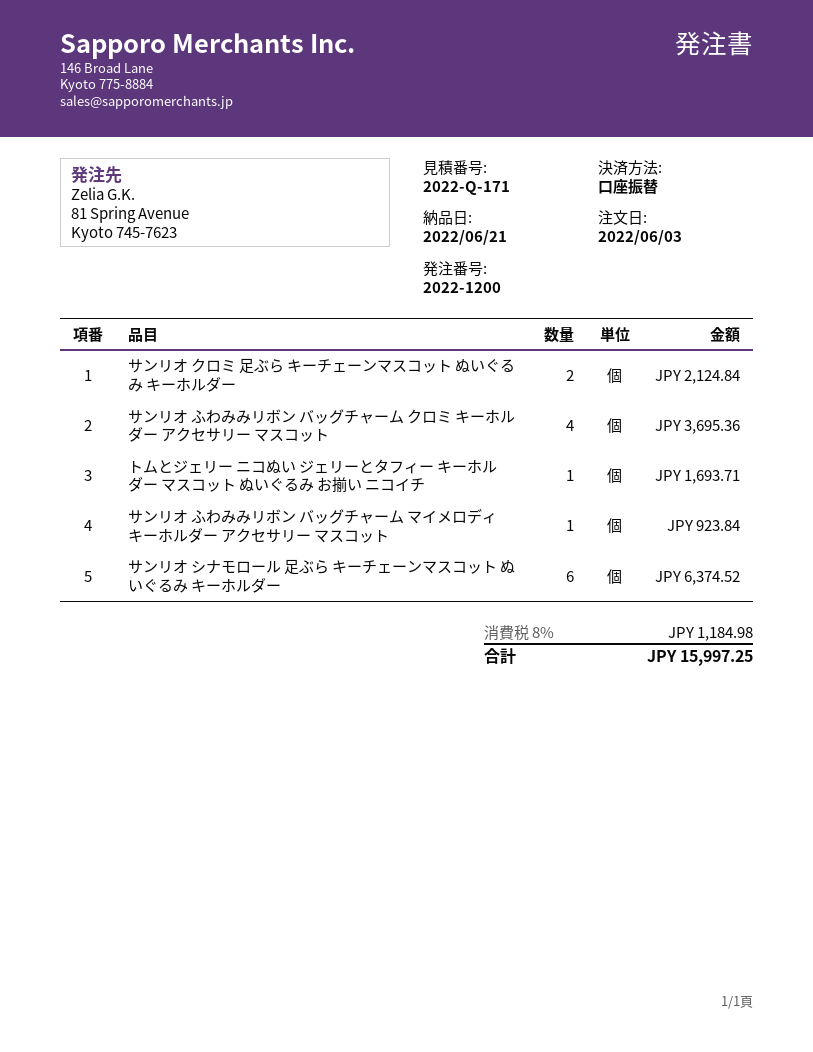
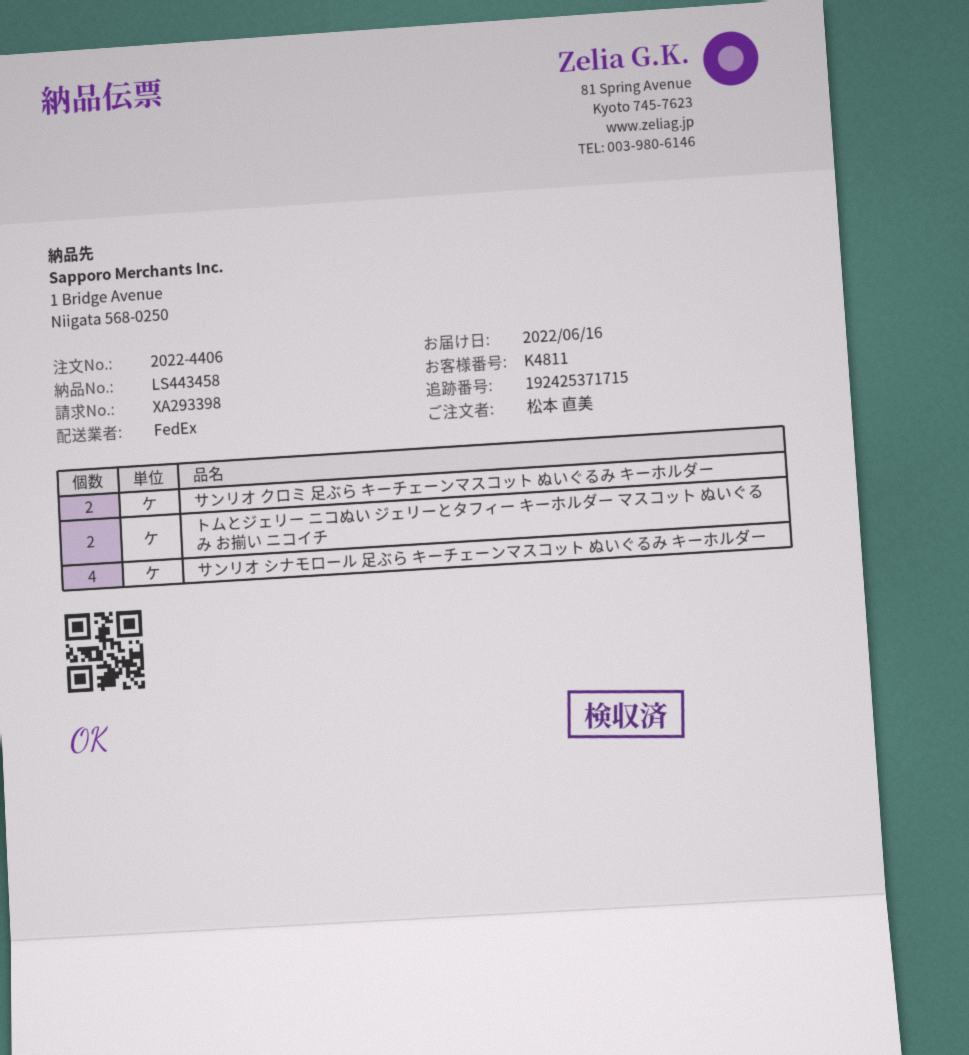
order number: 2022-1200 -> 2022-4406
delivery date: 2022-06-21 -> 2022-06-16
サンリオ ふわみみリボン バッグチャーム クロミ キーホルダー アクセサリー マスコット: 4 -> none
トムとジェリー ニコぬい ジェリーとタフィー キーホルダー マスコット ぬいぐるみ お揃い ニコイチ: 1 -> 2
サンリオ ふわみみリボン バッグチャーム マイメロディ キーホルダー アクセサリー マスコット: 1 -> none
サンリオ シナモロール 足ぶら キーチェーンマスコット ぬいぐるみ キーホルダー: 6 -> 4

